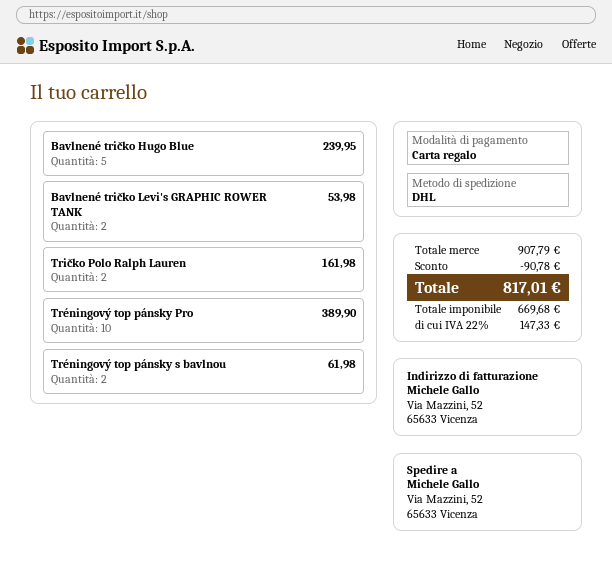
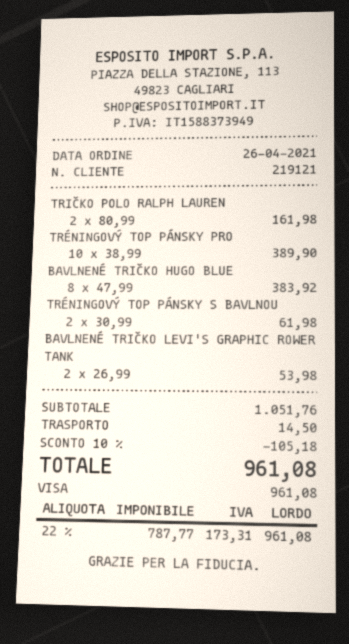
payment method: gift card -> Visa
Bavlnené tričko Hugo Blue: 5 for 239.95 -> 8 for 383.92
subtotal: 907.79 -> 1051.76
discount: 90.78 -> 105.18
shipping: none -> 14.50
net: 669.68 -> 787.77
tax: 22% = 147.33 -> 22% = 173.31
total: 817.01 -> 961.08

